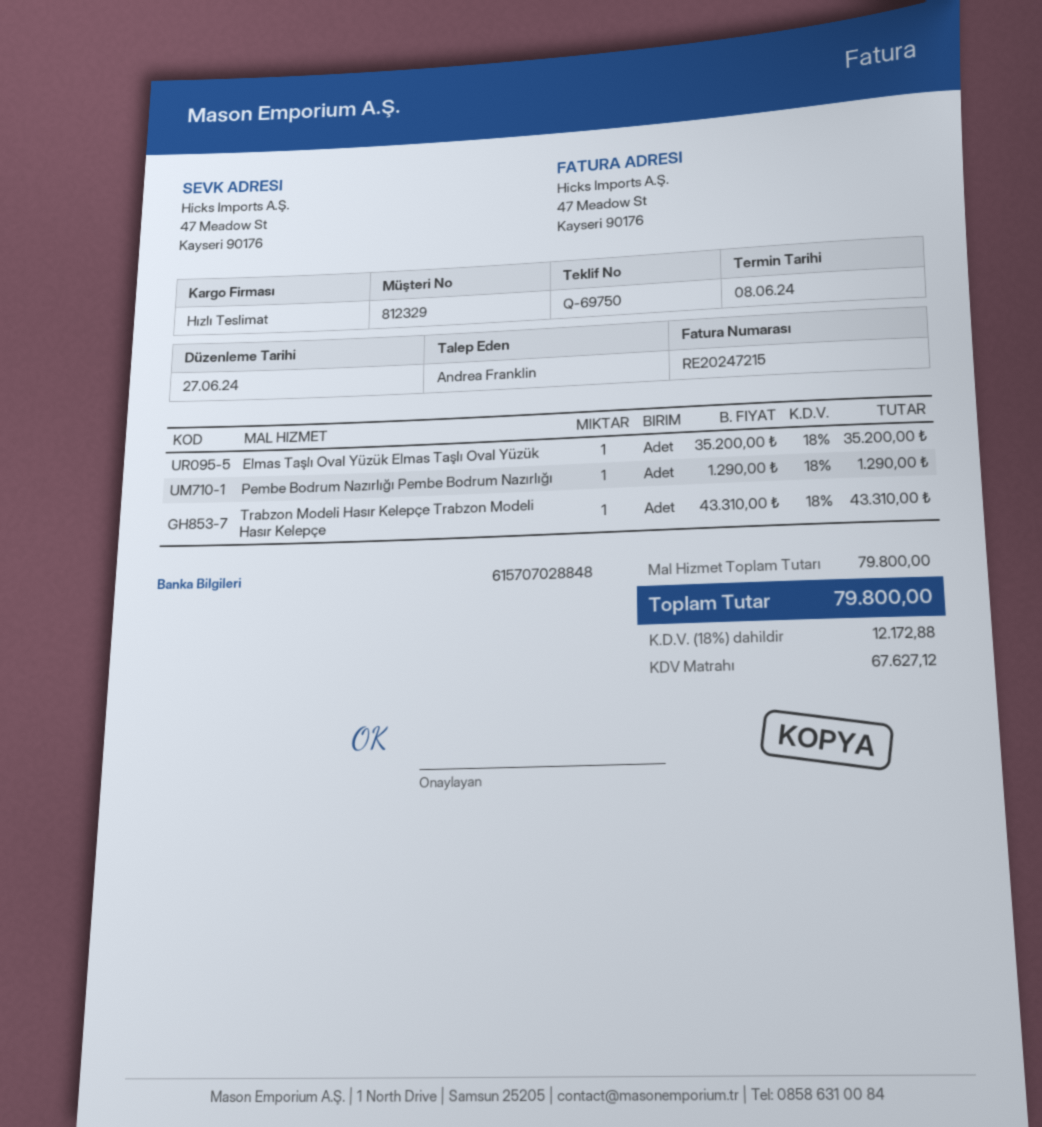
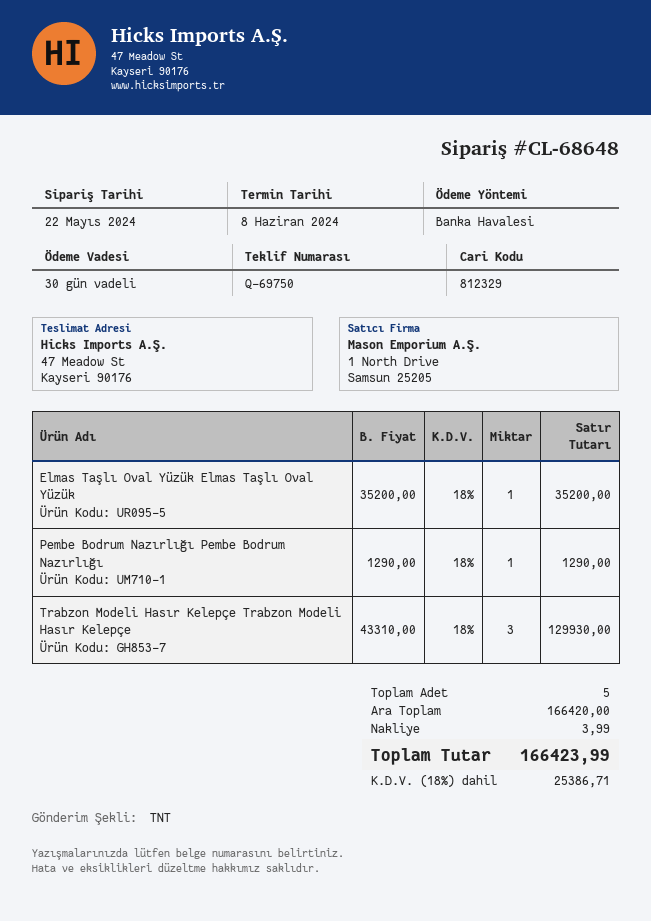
shipping method: express -> TNT
Trabzon Modeli Hasır Kelepçe Trabzon Modeli Hasır Kelepçe: 1 x 43310.00 = 43310.00 -> 3 x 43310.00 = 129930.00
subtotal: 79800.00 -> 166420.00
shipping: none -> 3.99
tax: 18% = 12172.88 -> 18% = 25386.71
total: 79800.00 -> 166423.99

